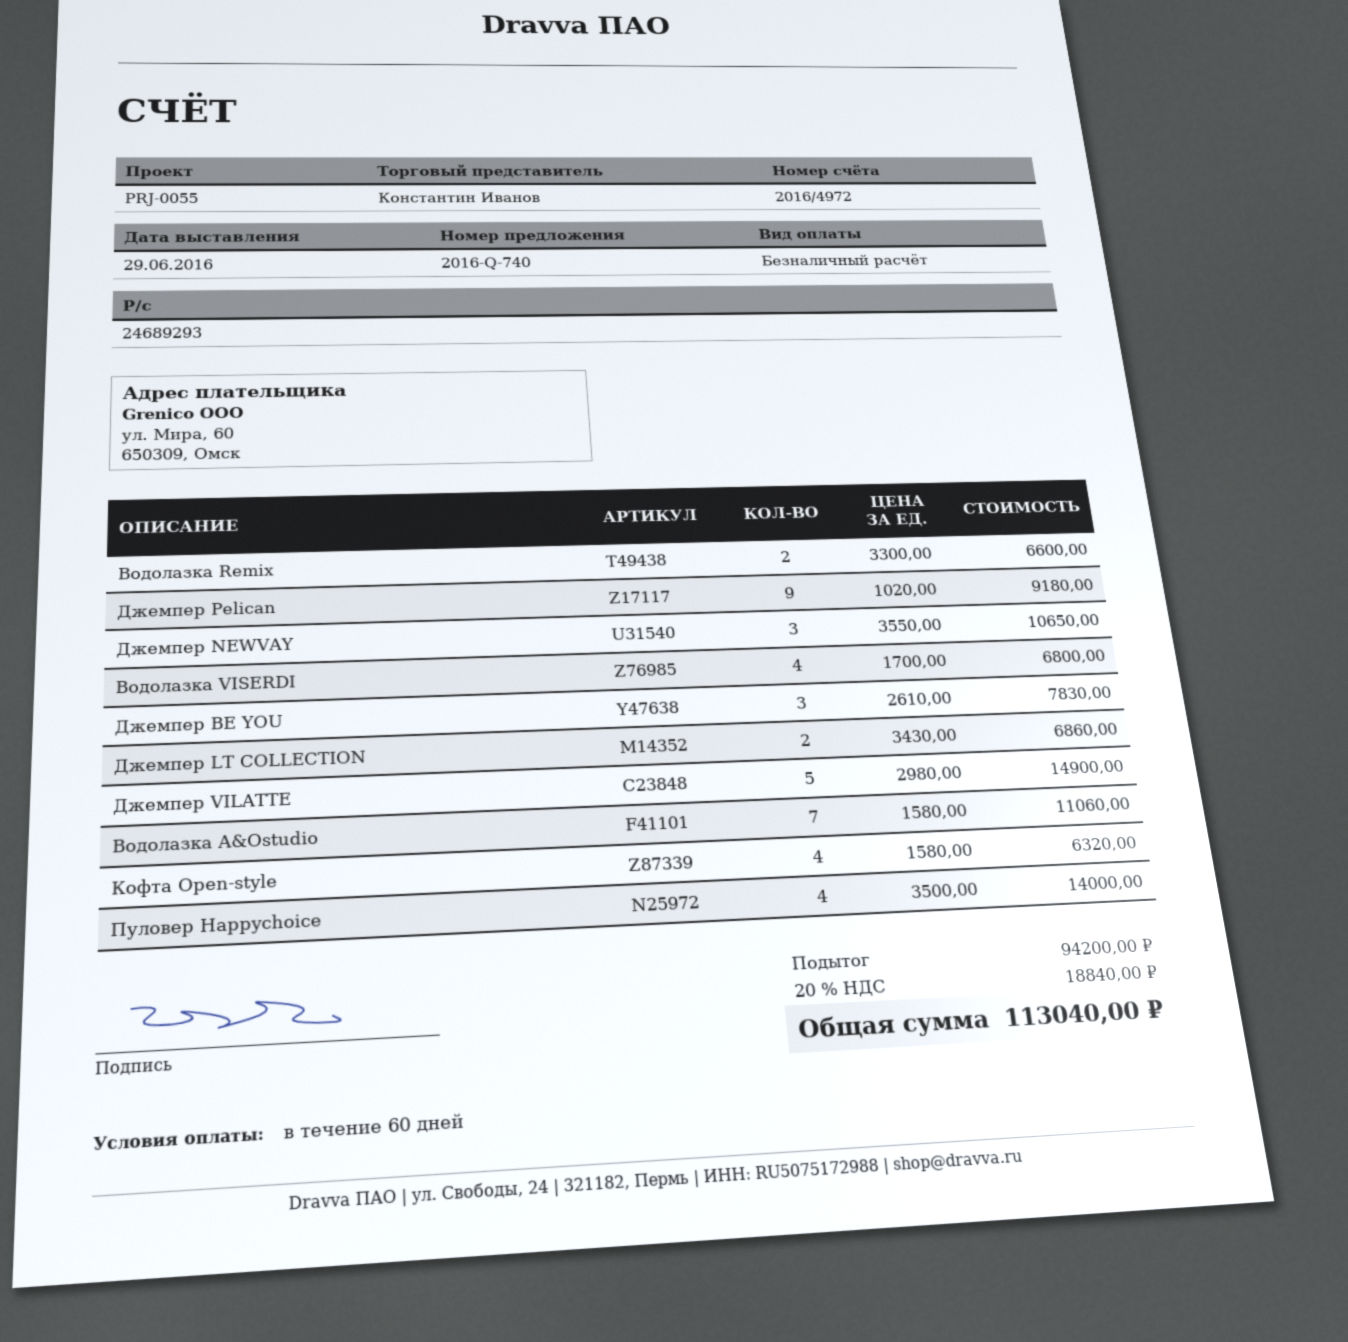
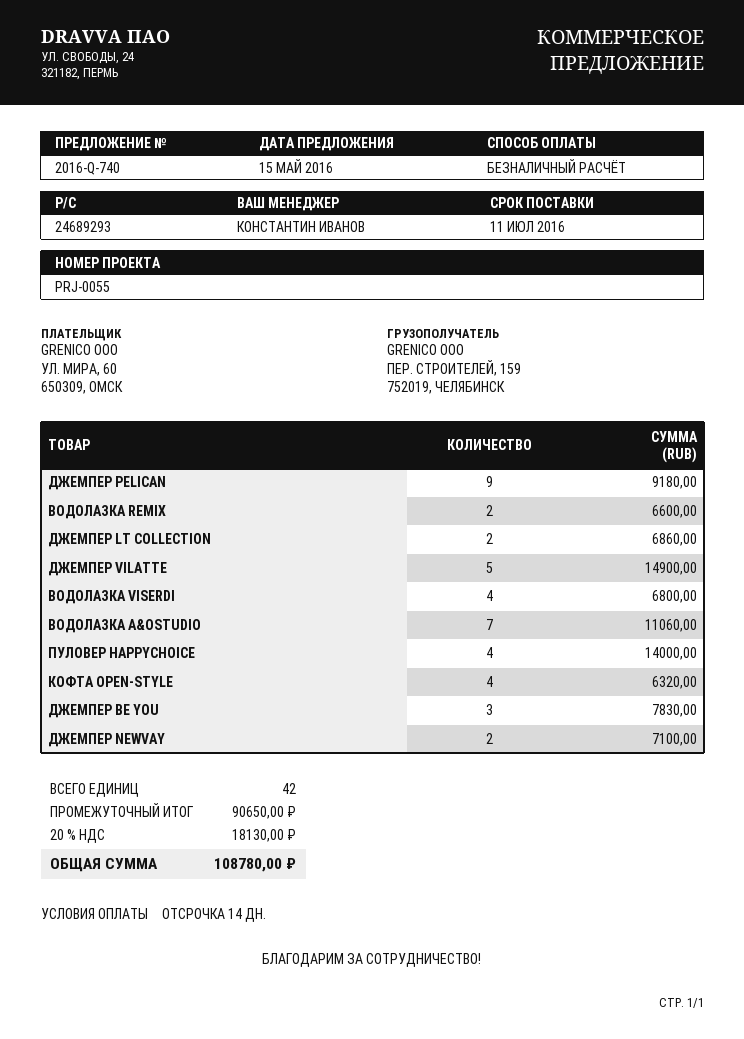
payment terms: 60 days -> 14 days
Джемпер NEWVAY: 3 for 10650.00 -> 2 for 7100.00
subtotal: 94200.00 -> 90650.00
tax: 20% = 18840.00 -> 20% = 18130.00
total: 113040.00 -> 108780.00

